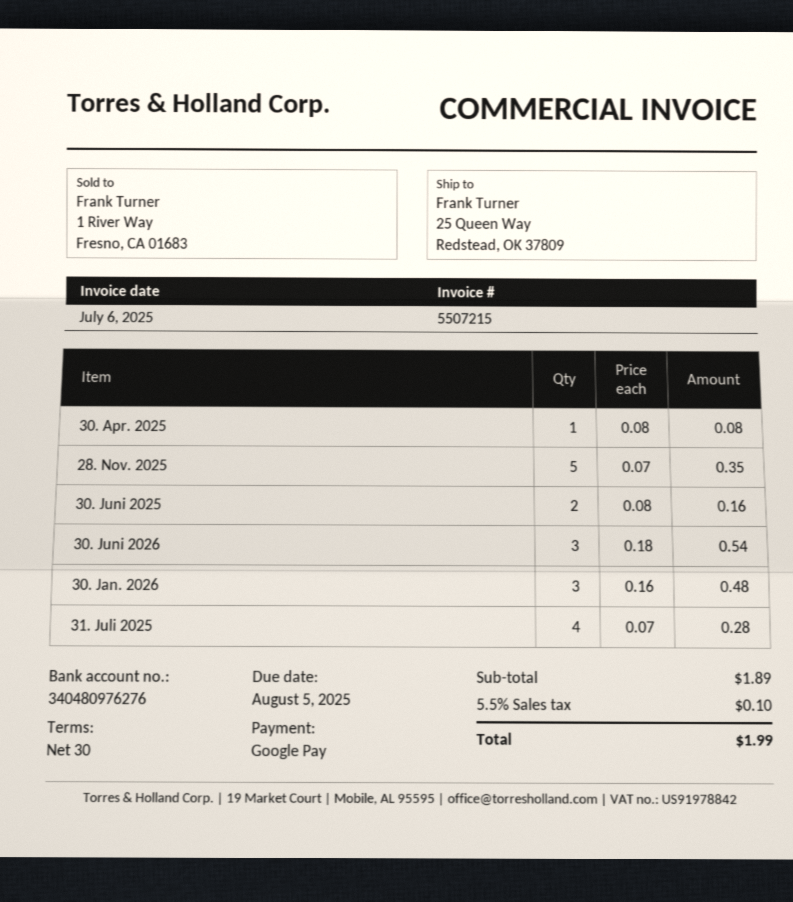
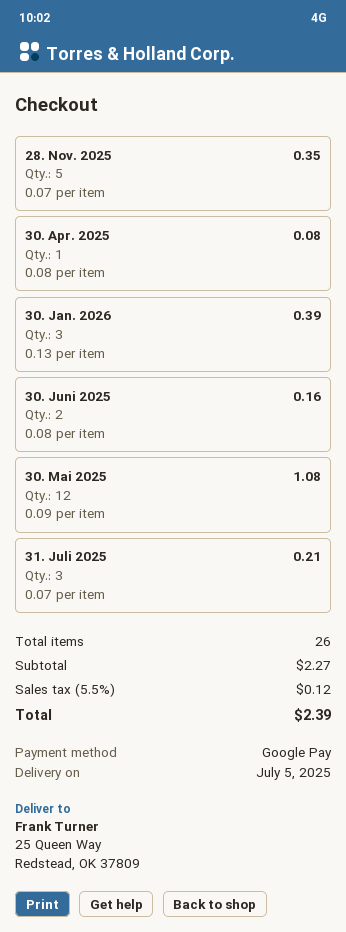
30. Juni 2026: 3 x 0.18 = 0.54 -> none
30. Jan. 2026: 3 x 0.16 = 0.48 -> 3 x 0.13 = 0.39
31. Juli 2025: 4 x 0.07 = 0.28 -> 3 x 0.07 = 0.21
30. Mai 2025: none -> 12 x 0.09 = 1.08
subtotal: 1.89 -> 2.27
tax: 5.5% = 0.10 -> 5.5% = 0.12
total: 1.99 -> 2.39

